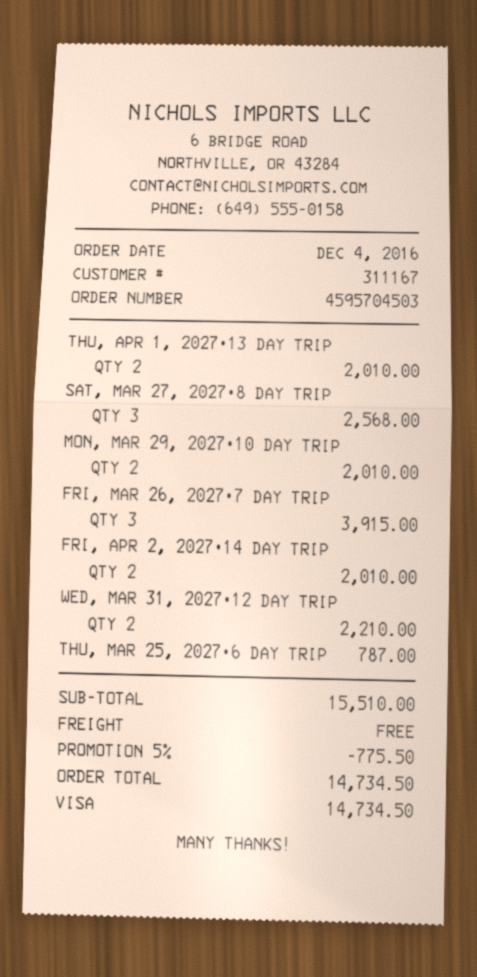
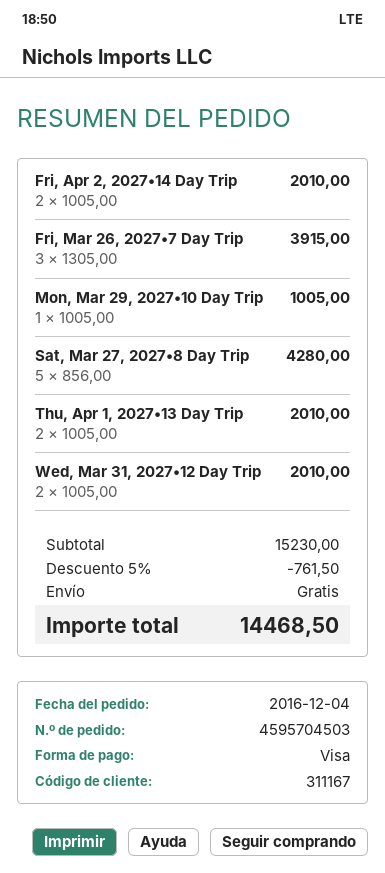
SAT, MAR 27, 2027•8 DAY TRIP: 3 for 2568.00 -> 5 for 4280.00
MON, MAR 29, 2027•10 DAY TRIP: 2 for 2010.00 -> 1 for 1005.00
WED, MAR 31, 2027•12 DAY TRIP: 2 for 2210.00 -> 2 for 2010.00
THU, MAR 25, 2027•6 DAY TRIP: 1 for 787.00 -> none
subtotal: 15510.00 -> 15230.00
discount: 5% = 775.50 -> 5% = 761.50
total: 14734.50 -> 14468.50

